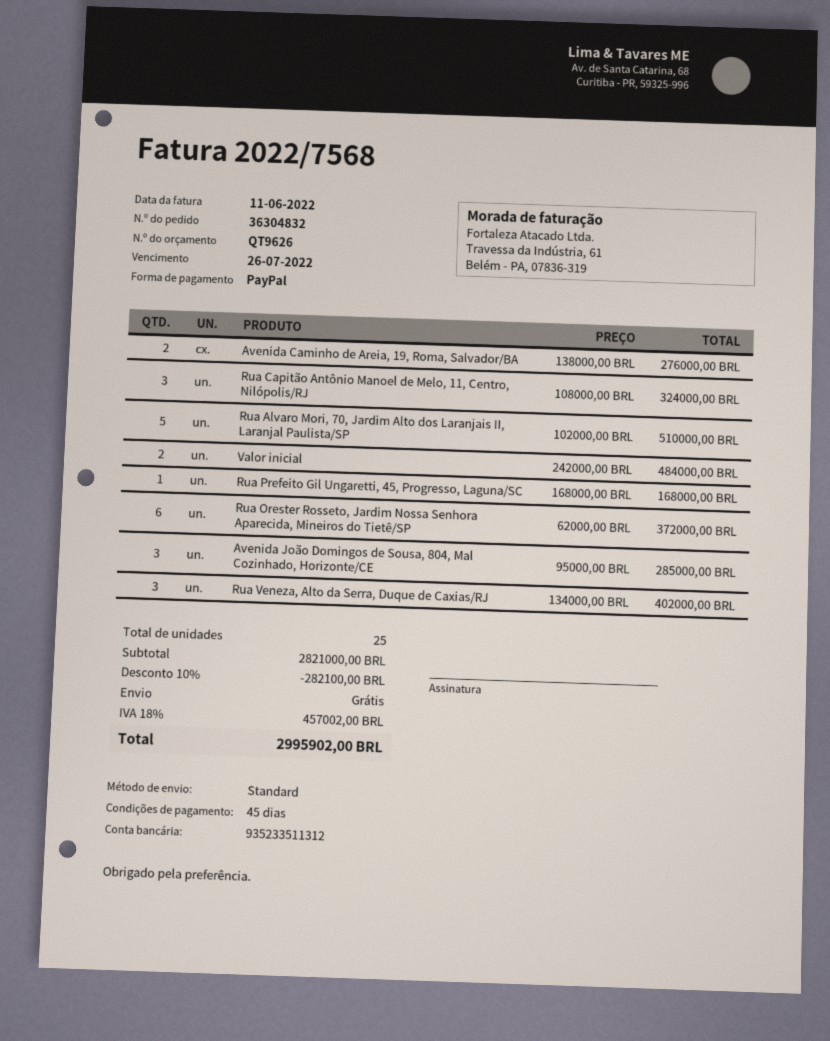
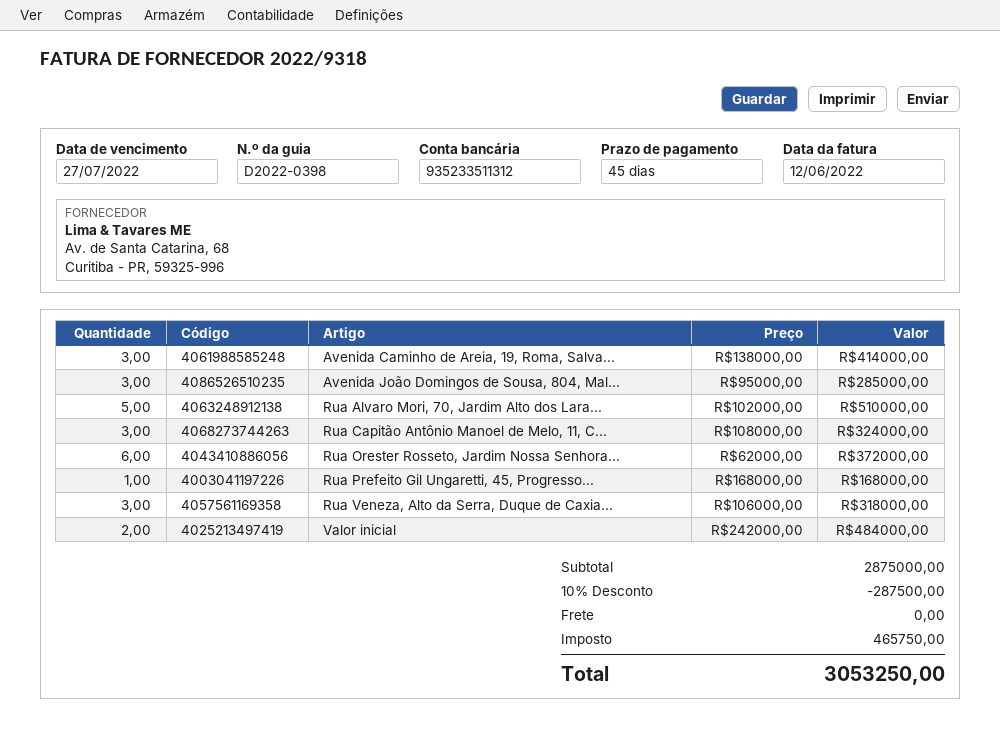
invoice number: 2022/7568 -> 2022/9318
invoice date: 2022-06-11 -> 2022-06-12
due date: 2022-07-26 -> 2022-07-27
Avenida Caminho de Areia, 19, Roma, Salvador/BA: 2 x 138000.00 = 276000.00 -> 3 x 138000.00 = 414000.00
Rua Veneza, Alto da Serra, Duque de Caxias/RJ: 3 x 134000.00 = 402000.00 -> 3 x 106000.00 = 318000.00
subtotal: 2821000.00 -> 2875000.00
discount: 10% = 282100.00 -> 10% = 287500.00
tax: 457002.00 -> 465750.00
total: 2995902.00 -> 3053250.00

